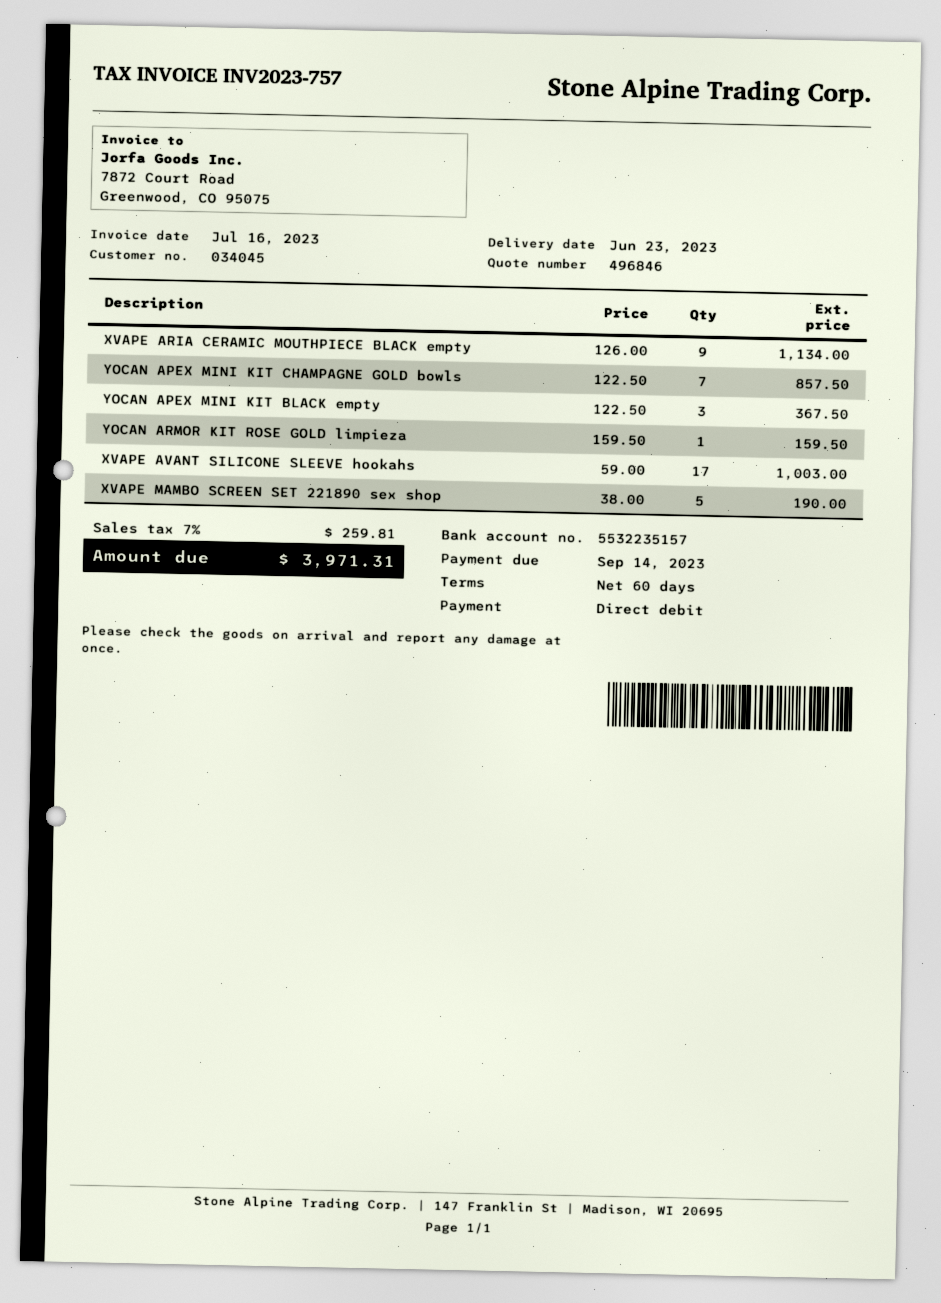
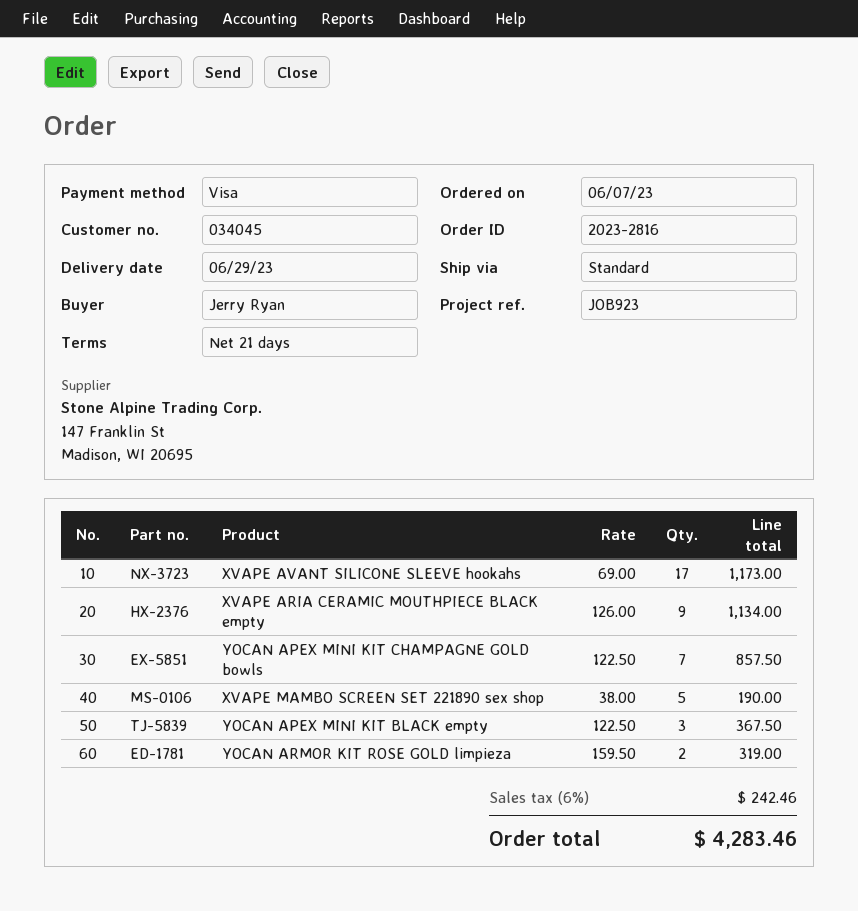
delivery date: 2023-06-23 -> 2023-06-29
payment terms: 60 days -> 21 days
payment method: direct debit -> Visa
YOCAN ARMOR KIT ROSE GOLD limpieza: 1 x 159.50 = 159.50 -> 2 x 159.50 = 319.00
XVAPE AVANT SILICONE SLEEVE hookahs: 17 x 59.00 = 1003.00 -> 17 x 69.00 = 1173.00
tax: 7% = 259.81 -> 6% = 242.46
total: 3971.31 -> 4283.46

